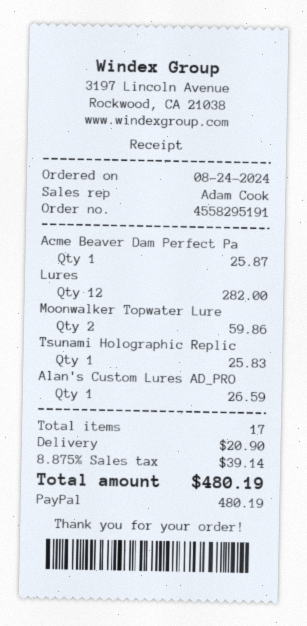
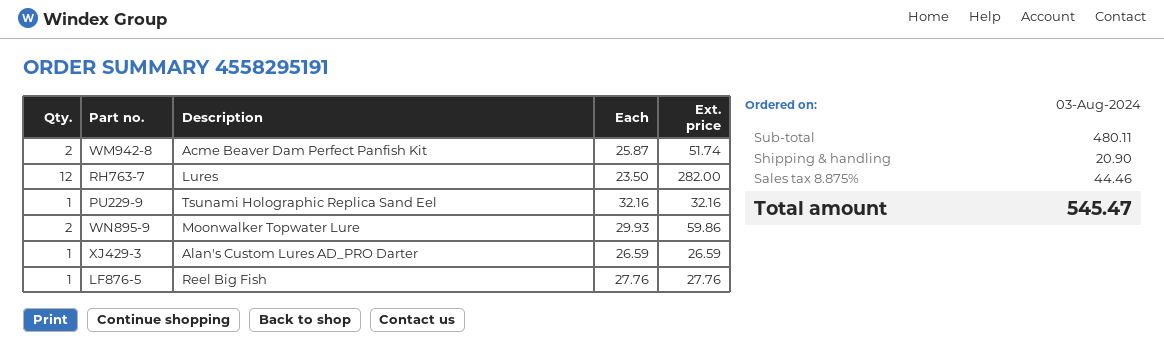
order date: 2024-08-24 -> 2024-08-03
Acme Beaver Dam Perfect Pa: 1 for 25.87 -> 2 for 51.74
Tsunami Holographic Replic: 1 for 25.83 -> 1 for 32.16
Reel Big Fish: none -> 1 for 27.76
tax: 8.875% = 39.14 -> 8.875% = 44.46
total: 480.19 -> 545.47

